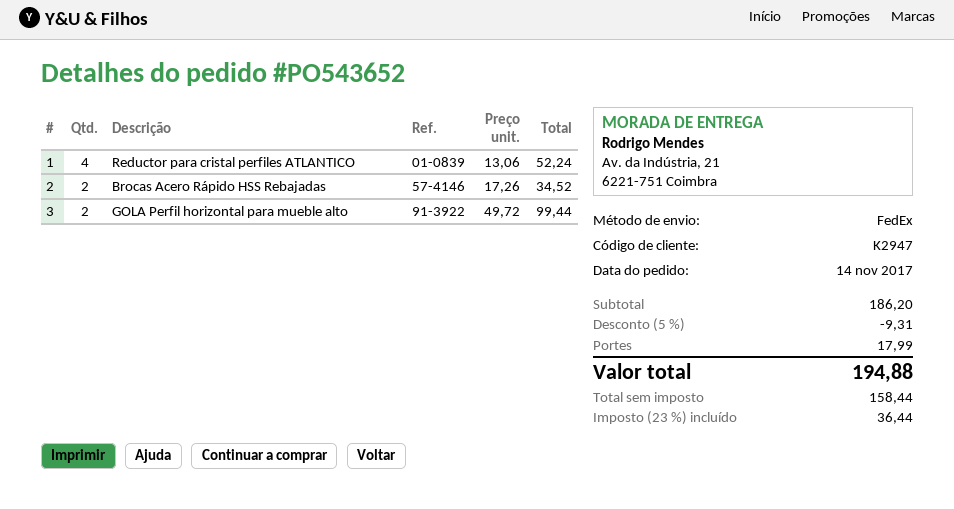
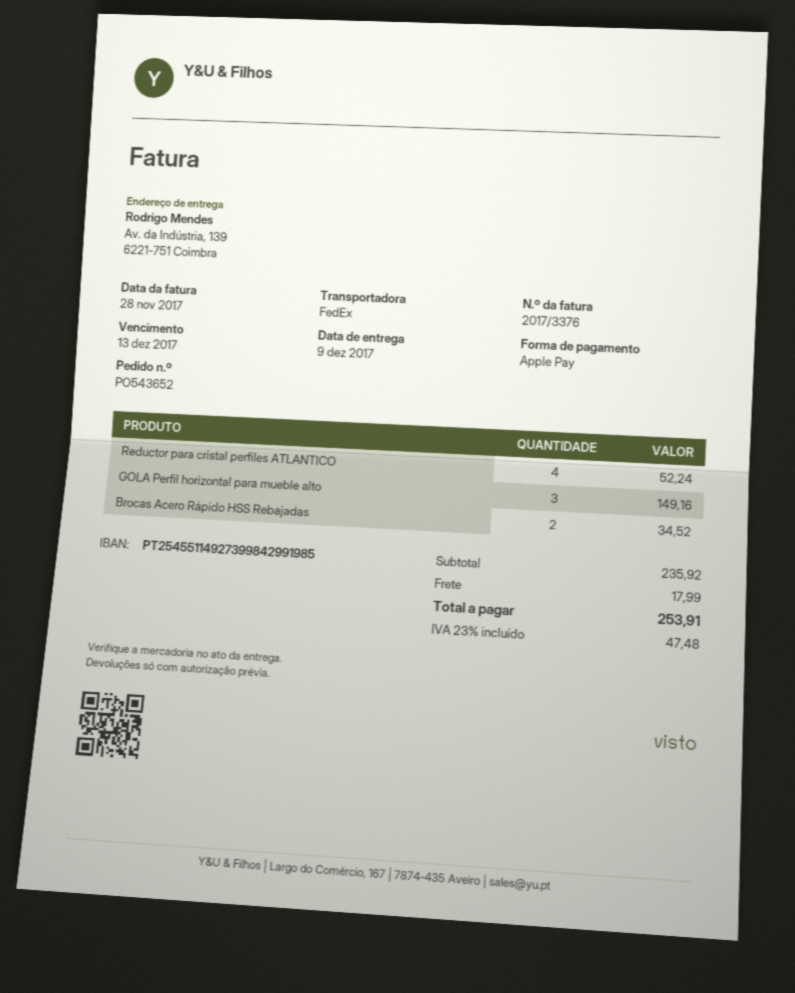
ship to: Av. da Indústria, 21, 6221-751 Coimbra -> Av. da Indústria, 139, 6221-751 Coimbra
GOLA Perfil horizontal para mueble alto: 2 for 99.44 -> 3 for 149.16
subtotal: 186.20 -> 235.92
discount: 5% = 9.31 -> none
tax: 23% = 36.44 -> 23% = 47.48
total: 194.88 -> 253.91

